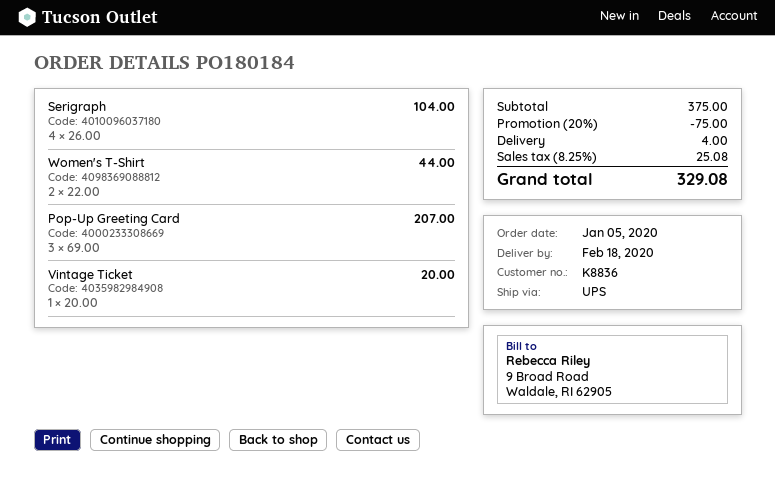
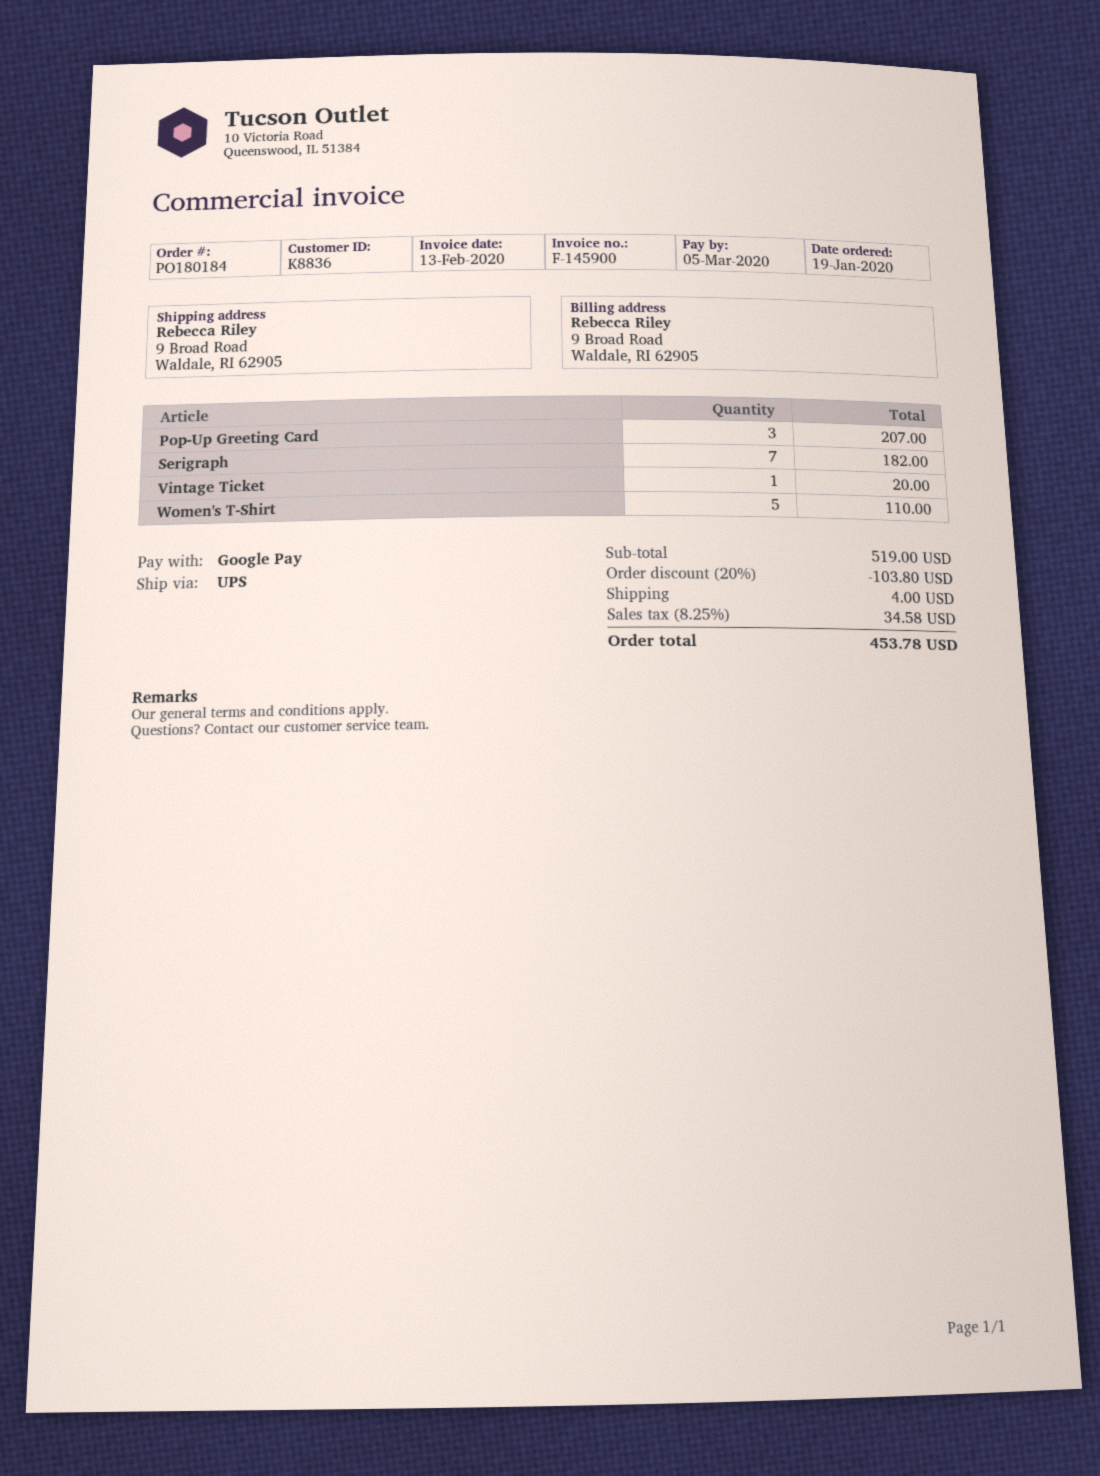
order date: 2020-01-05 -> 2020-01-19
Serigraph: 4 for 104.00 -> 7 for 182.00
Women's T-Shirt: 2 for 44.00 -> 5 for 110.00
subtotal: 375.00 -> 519.00
discount: 20% = 75.00 -> 20% = 103.80
tax: 8.25% = 25.08 -> 8.25% = 34.58
total: 329.08 -> 453.78

